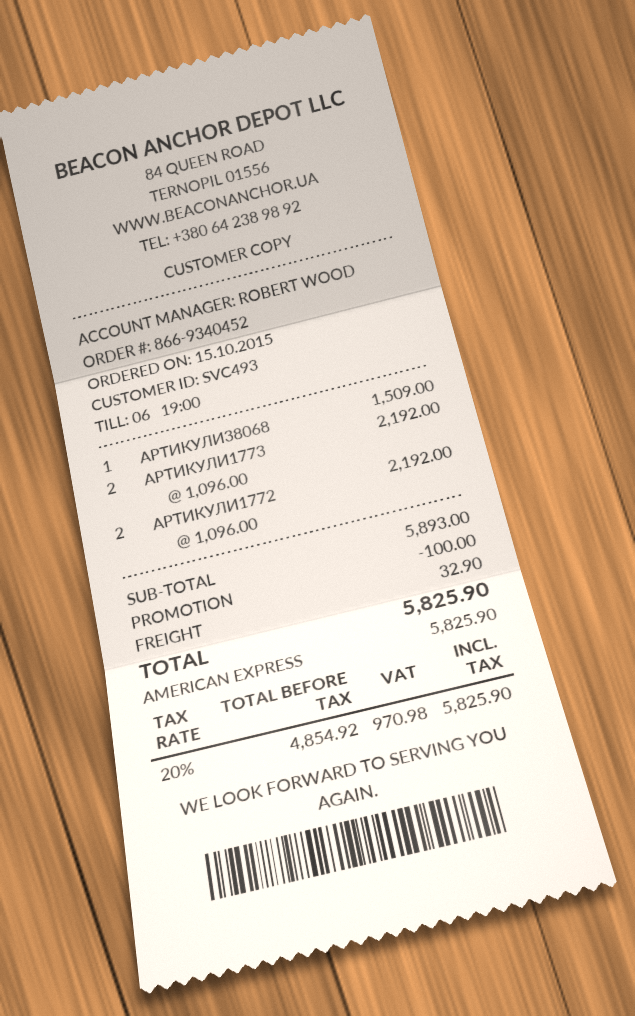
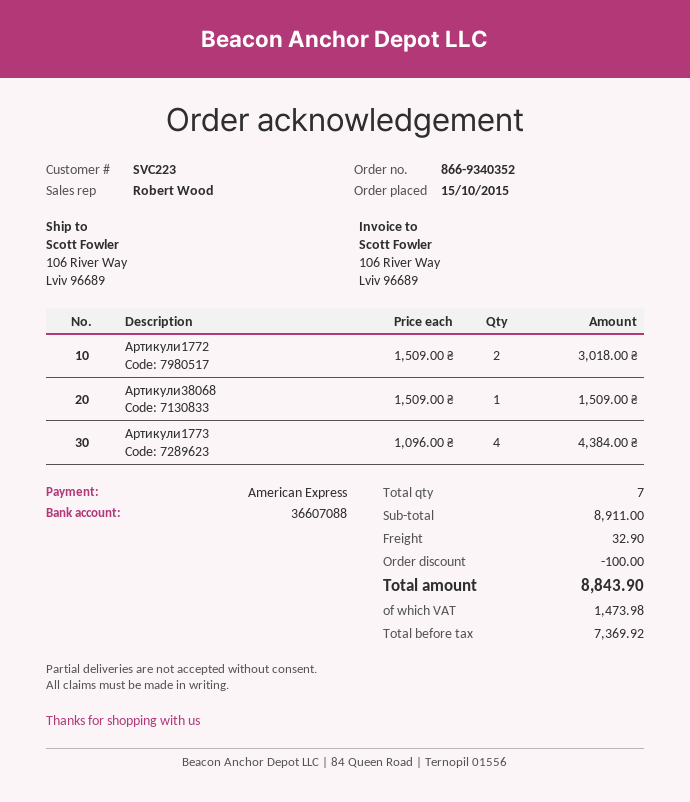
order number: 866-9340452 -> 866-9340352
customer number: SVC493 -> SVC223
АРТИКУЛИ1773: 2 x 1096.00 = 2192.00 -> 4 x 1096.00 = 4384.00
АРТИКУЛИ1772: 2 x 1096.00 = 2192.00 -> 2 x 1509.00 = 3018.00
subtotal: 5893.00 -> 8911.00
net: 4854.92 -> 7369.92
tax: 970.98 -> 1473.98
total: 5825.90 -> 8843.90

